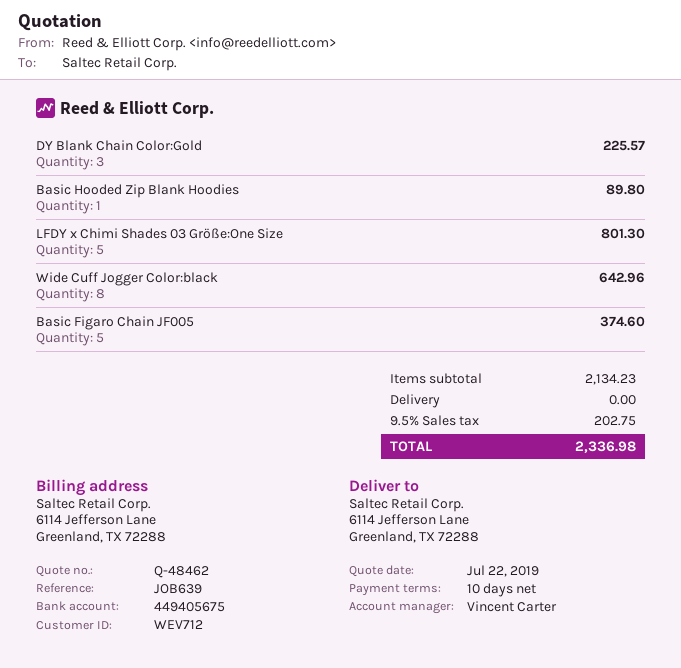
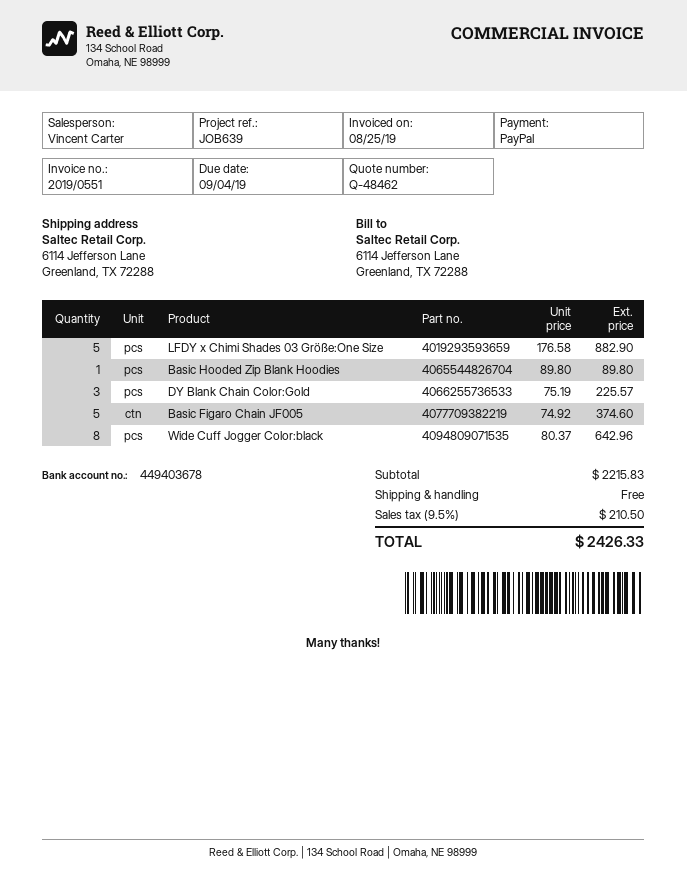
bank account: 449405675 -> 449403678
LFDY x Chimi Shades 03 Größe:One Size: 5 for 801.30 -> 5 for 882.90
subtotal: 2134.23 -> 2215.83
tax: 9.5% = 202.75 -> 9.5% = 210.50
total: 2336.98 -> 2426.33

